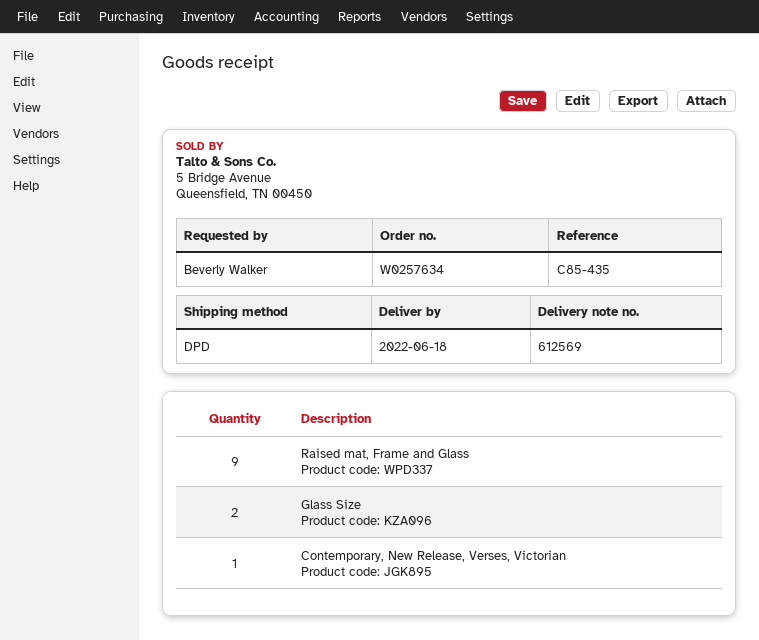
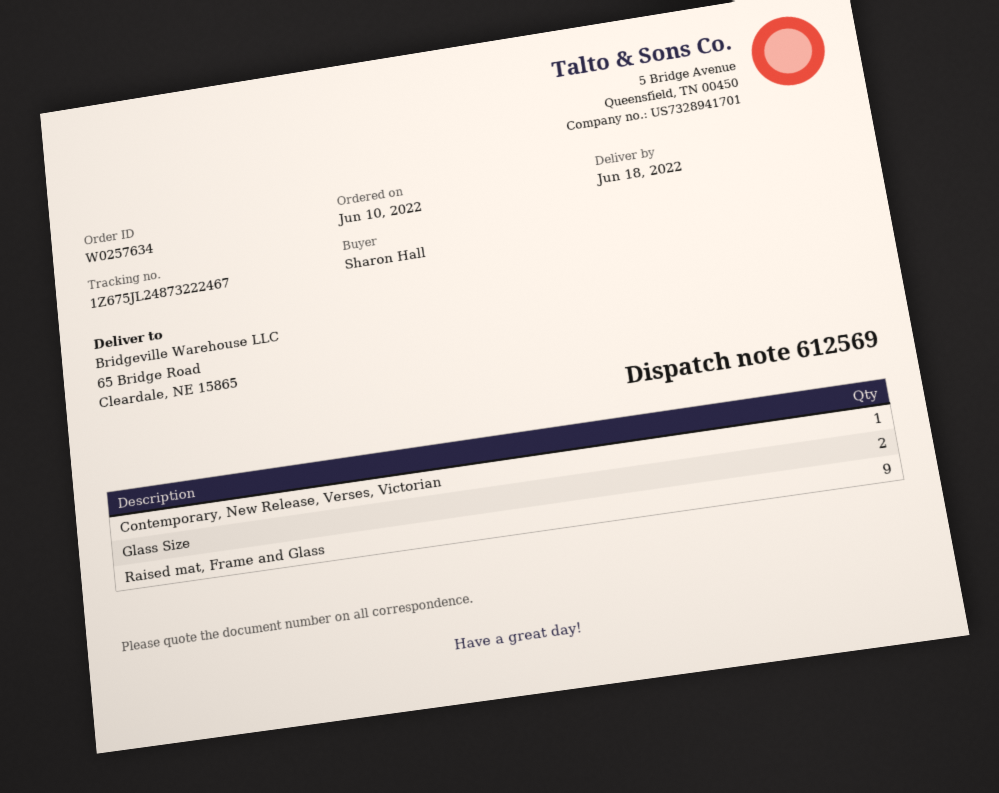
ordered by: Beverly Walker -> Sharon Hall

